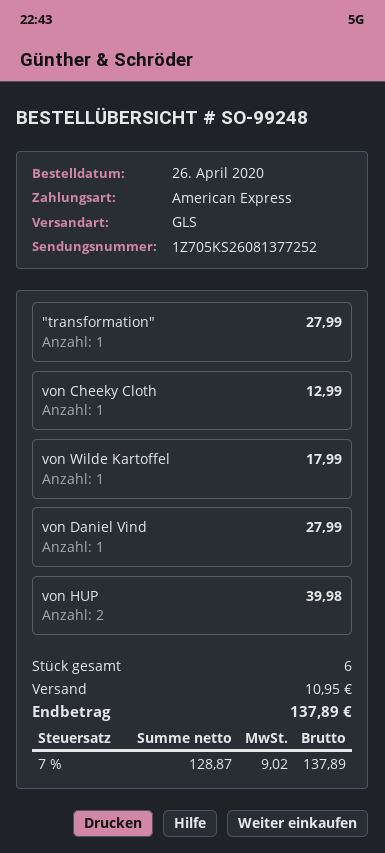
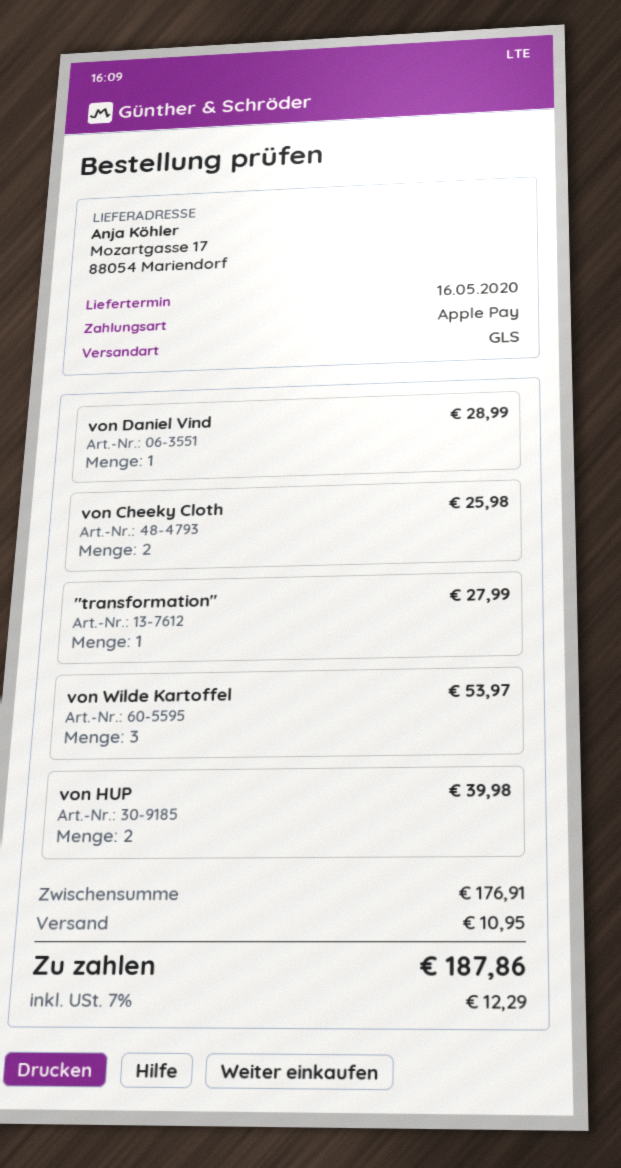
payment method: American Express -> Apple Pay
von Cheeky Cloth: 1 for 12.99 -> 2 for 25.98
von Wilde Kartoffel: 1 for 17.99 -> 3 for 53.97
von Daniel Vind: 1 for 27.99 -> 1 for 28.99
tax: 7% = 9.02 -> 7% = 12.29
total: 137.89 -> 187.86

